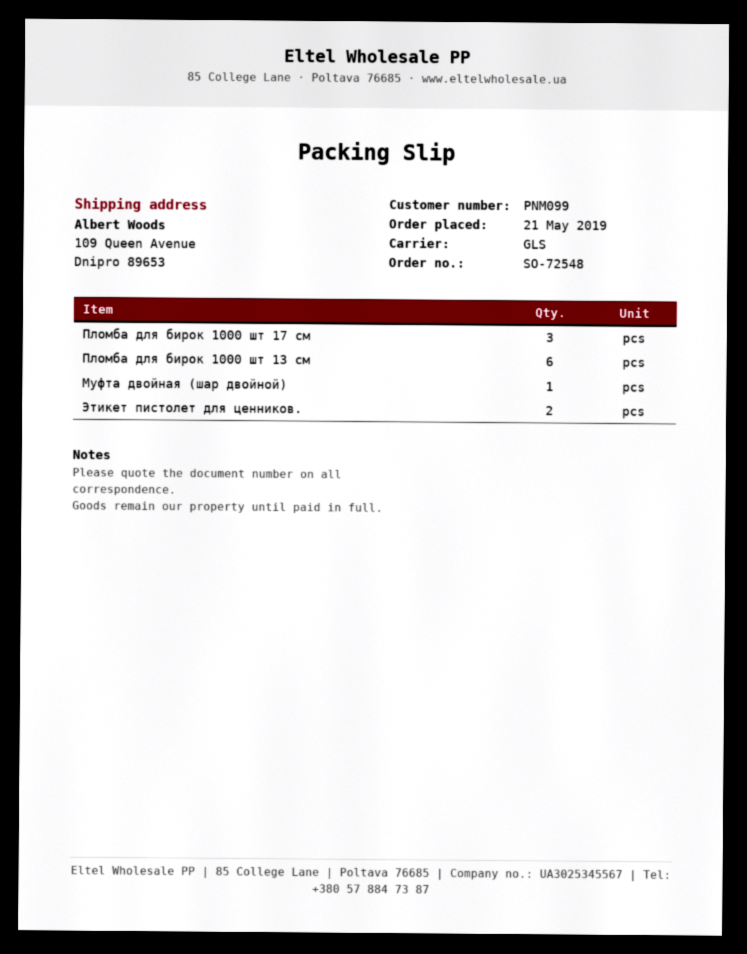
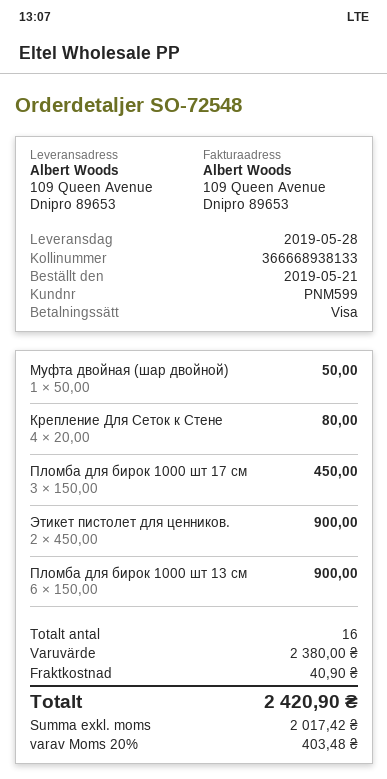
customer number: PNM099 -> PNM599
Крепление Для Сеток к Стене: none -> 4

